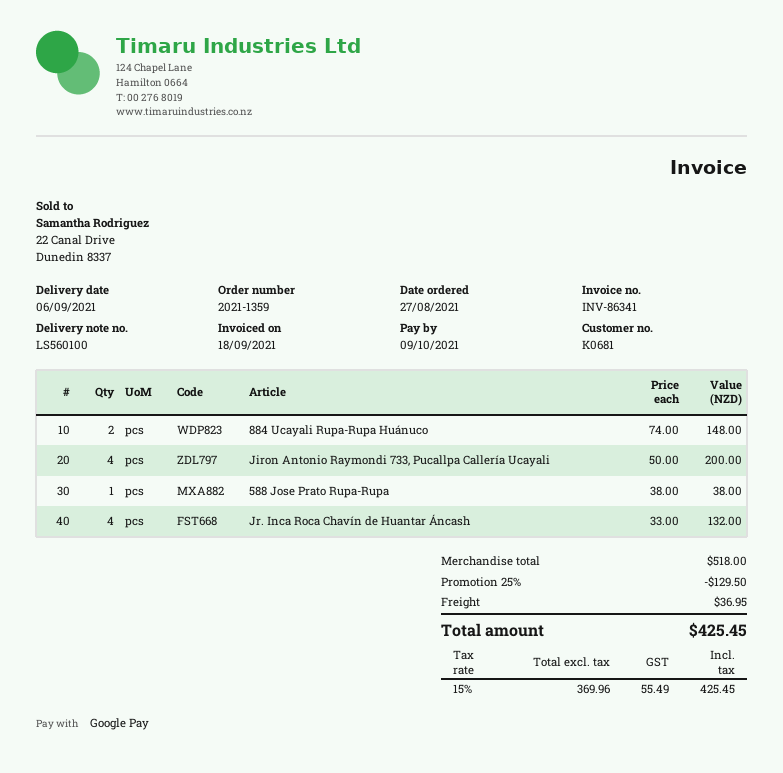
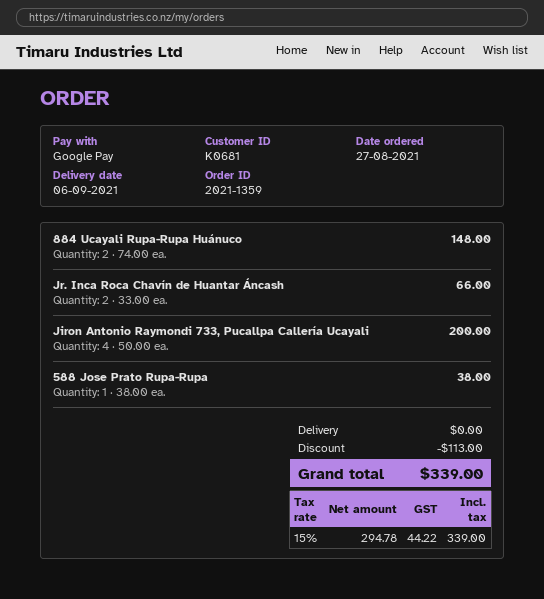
Jr. Inca Roca Chavín de Huantar Áncash: 4 x 33.00 = 132.00 -> 2 x 33.00 = 66.00
discount: 129.50 -> 113.00
shipping: 36.95 -> 0.00
net: 369.96 -> 294.78
tax: 15% = 55.49 -> 15% = 44.22
total: 425.45 -> 339.00

